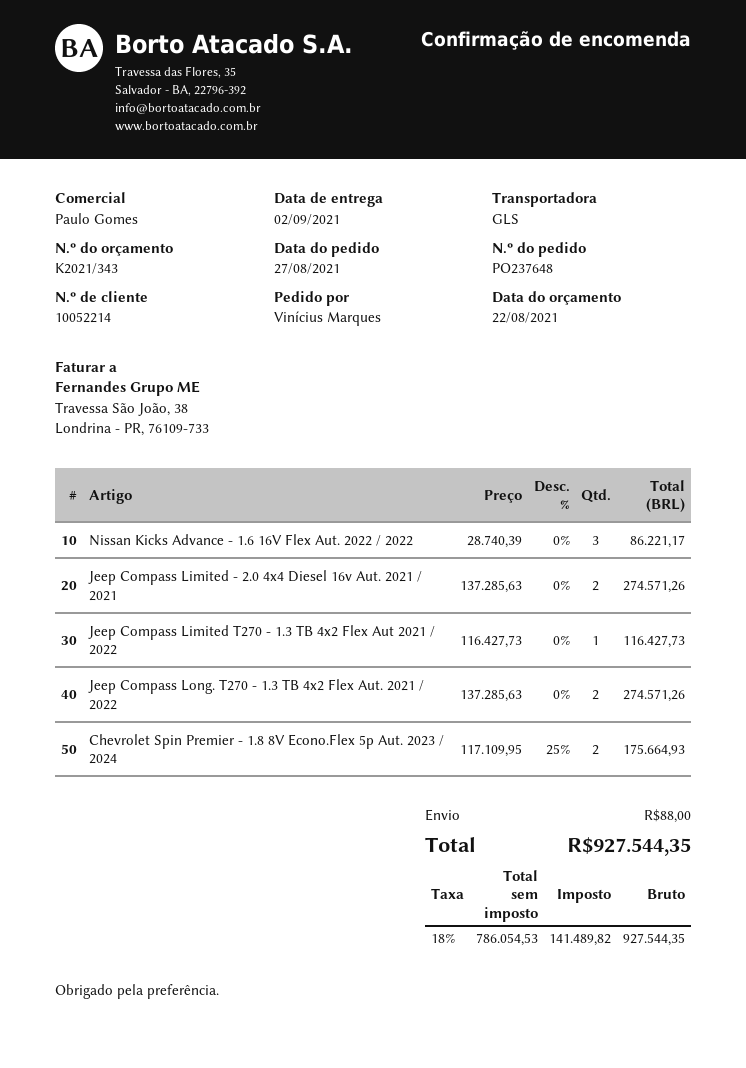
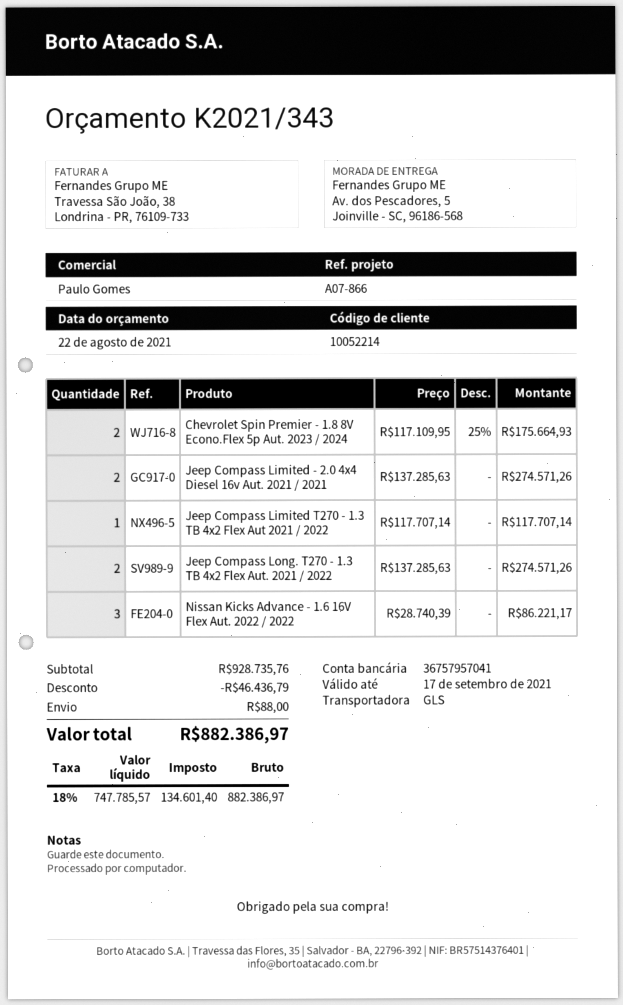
Jeep Compass Limited T270 - 1.3 TB 4x2 Flex Aut 2021 / 2022: 1 x 116427.73 = 116427.73 -> 1 x 117707.14 = 117707.14
discount: none -> 46436.79
net: 786054.53 -> 747785.57
tax: 18% = 141489.82 -> 18% = 134601.40
total: 927544.35 -> 882386.97

